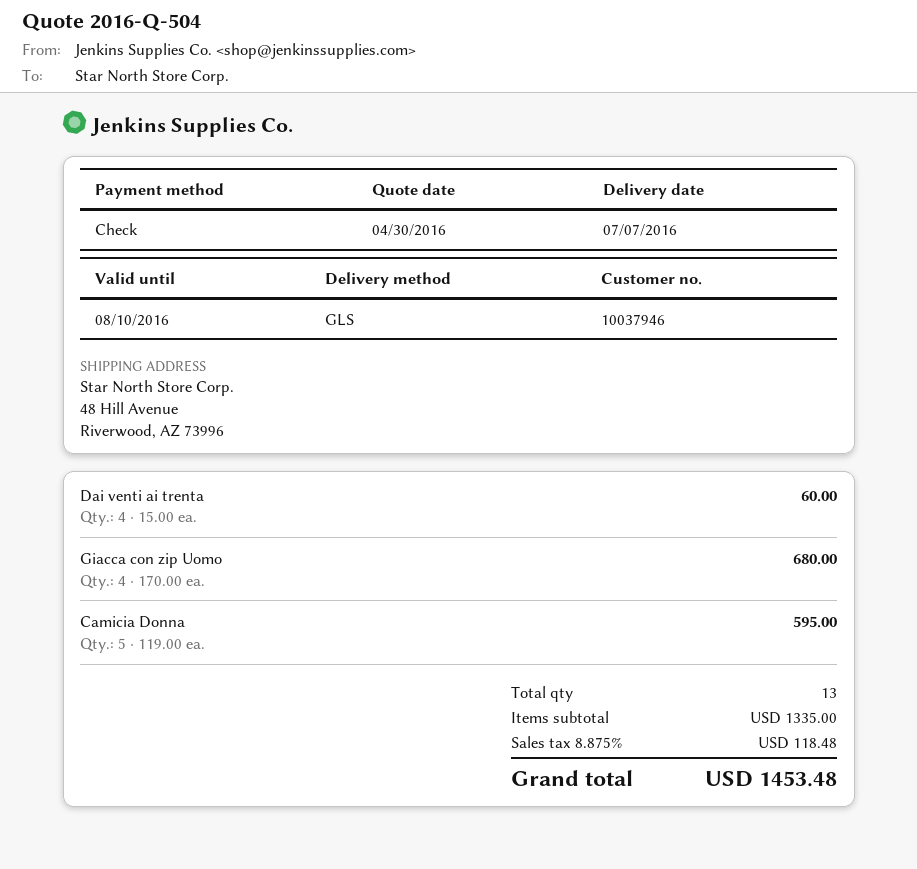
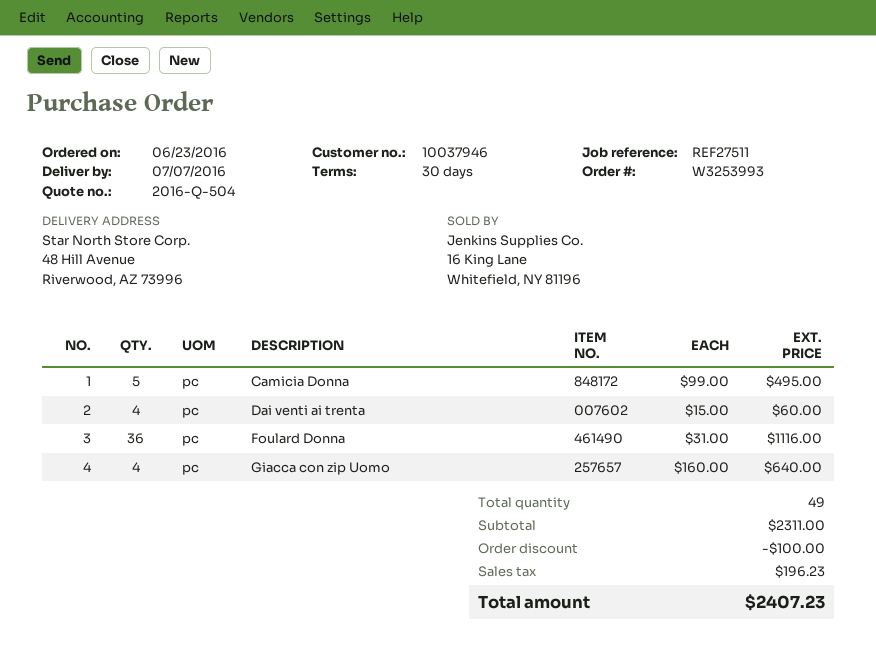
Giacca con zip Uomo: 4 x 170.00 = 680.00 -> 4 x 160.00 = 640.00
Camicia Donna: 5 x 119.00 = 595.00 -> 5 x 99.00 = 495.00
Foulard Donna: none -> 36 x 31.00 = 1116.00
total quantity: 13 -> 49
subtotal: 1335.00 -> 2311.00
discount: none -> 100.00
tax: 118.48 -> 196.23
total: 1453.48 -> 2407.23

